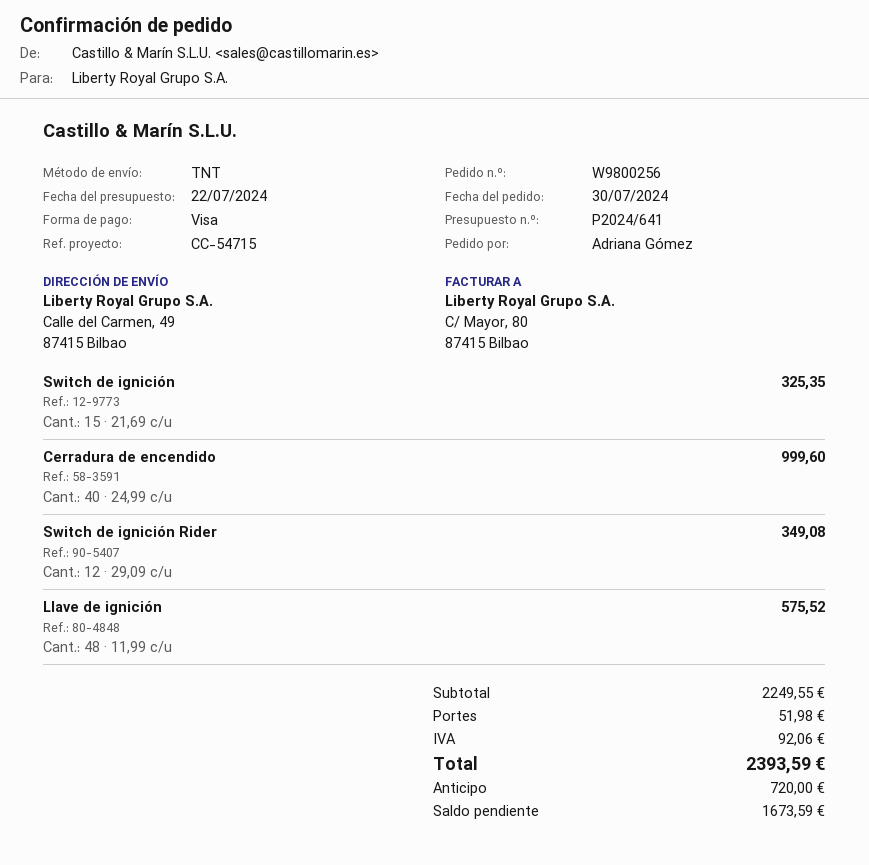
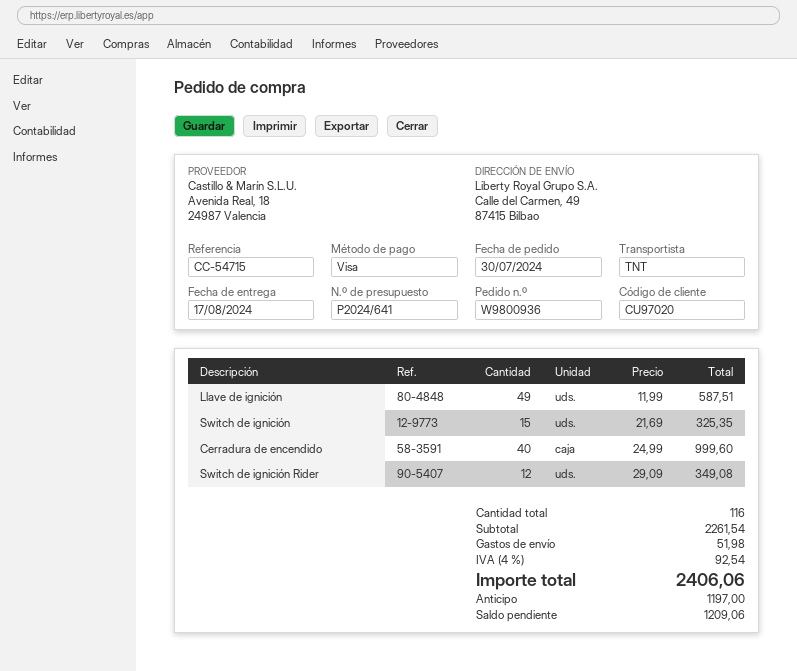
order number: W9800256 -> W9800936
Llave de ignición: 48 x 11.99 = 575.52 -> 49 x 11.99 = 587.51
subtotal: 2249.55 -> 2261.54
tax: 92.06 -> 92.54
total: 2393.59 -> 2406.06
deposit: 720.00 -> 1197.00
balance: 1673.59 -> 1209.06

